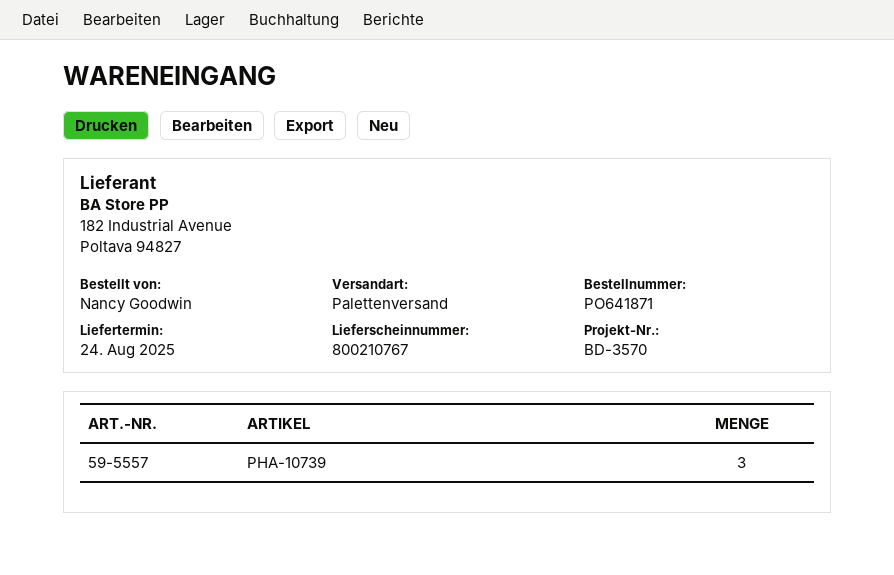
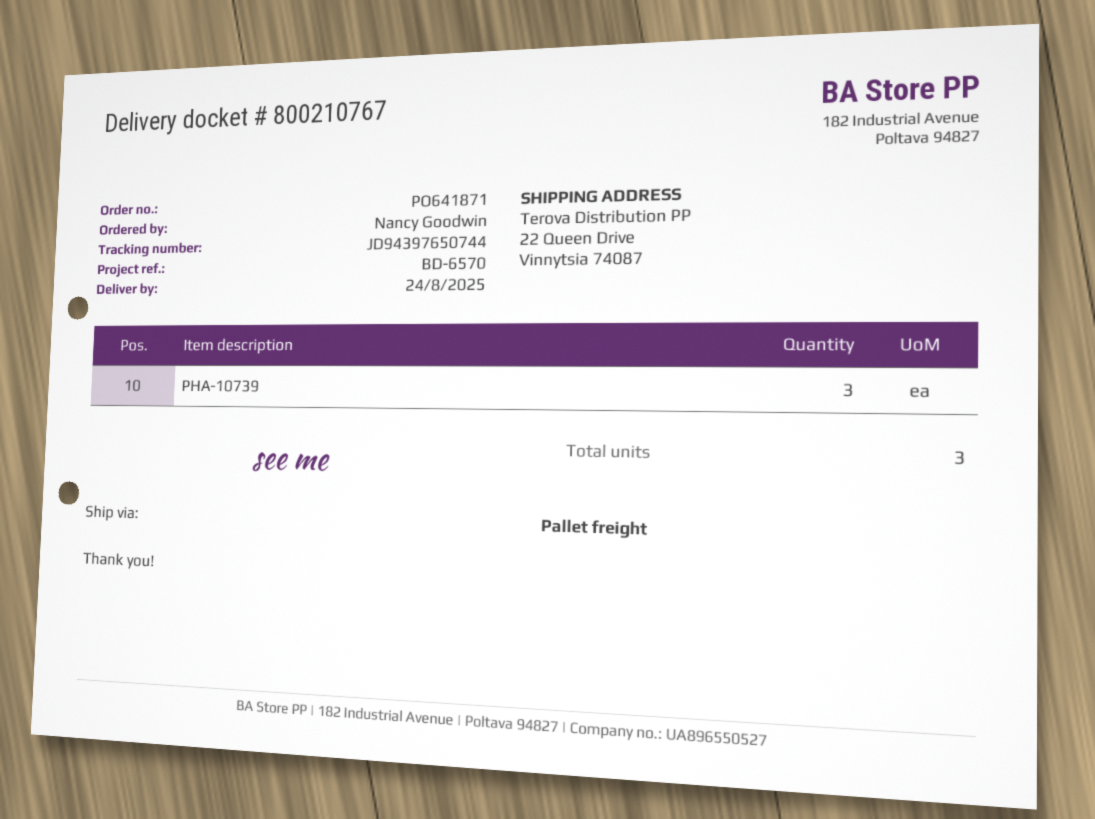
reference: BD-3570 -> BD-6570

